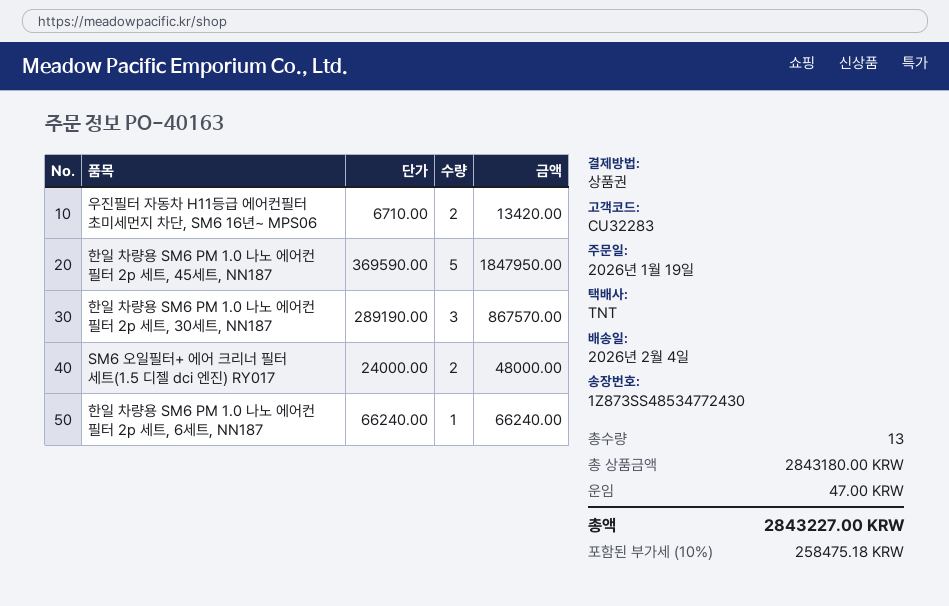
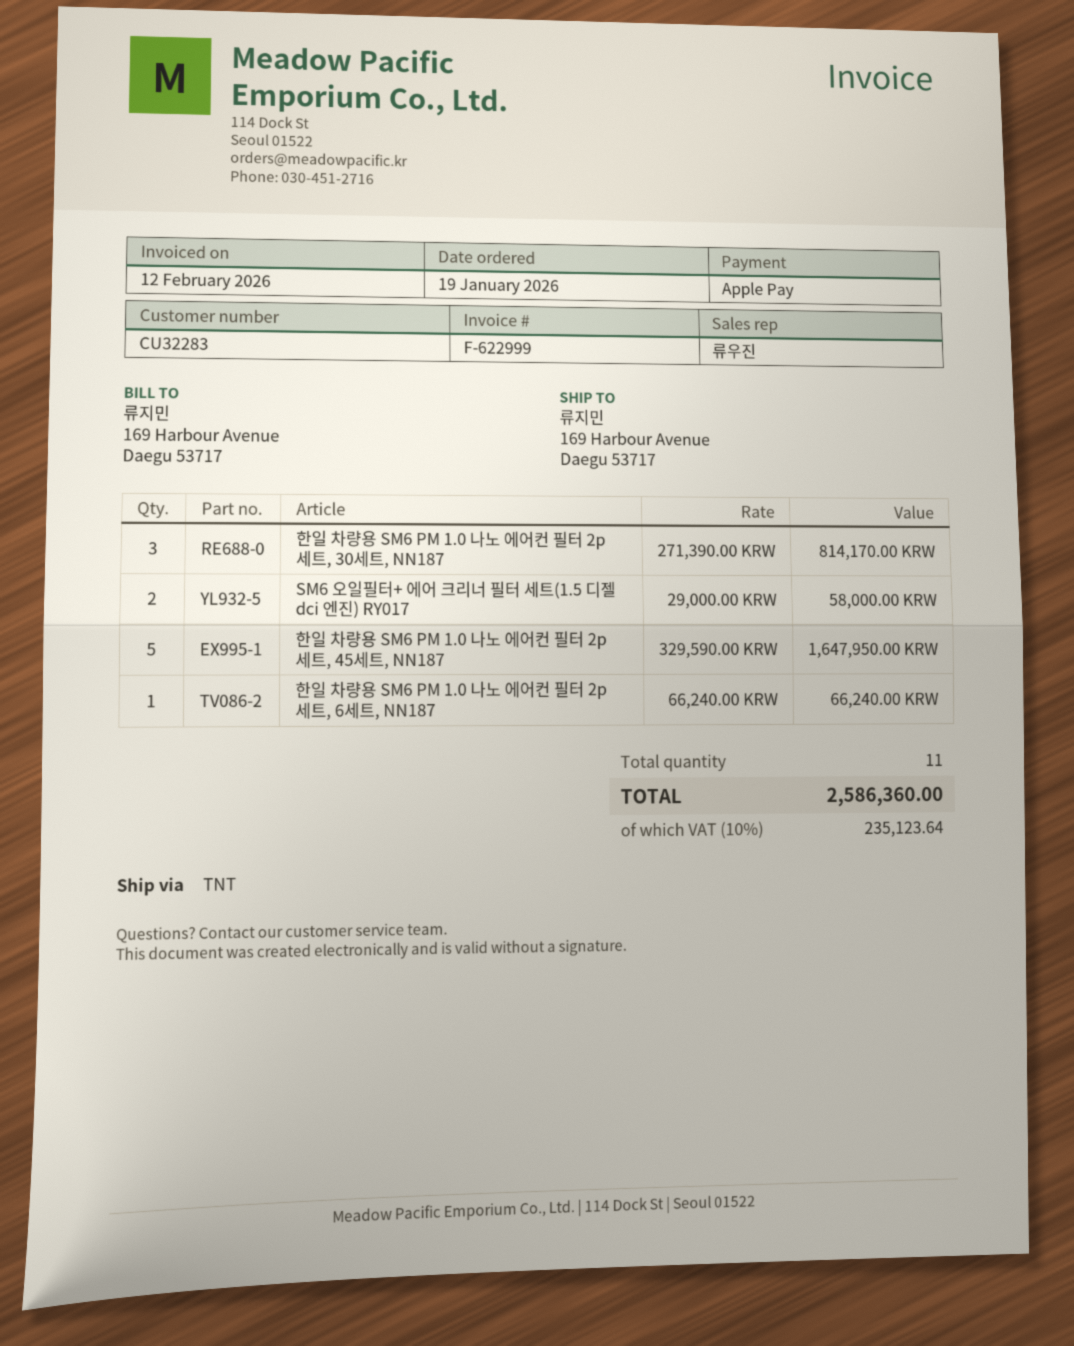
payment method: gift card -> Apple Pay
우진필터 자동차 H11등급 에어컨필터 초미세먼지 차단, SM6 16년~ MPS06: 2 x 6710.00 = 13420.00 -> none
한일 차량용 SM6 PM 1.0 나노 에어컨 필터 2p 세트, 45세트, NN187: 5 x 369590.00 = 1847950.00 -> 5 x 329590.00 = 1647950.00
한일 차량용 SM6 PM 1.0 나노 에어컨 필터 2p 세트, 30세트, NN187: 3 x 289190.00 = 867570.00 -> 3 x 271390.00 = 814170.00
SM6 오일필터+ 에어 크리너 필터 세트(1.5 디젤 dci 엔진) RY017: 2 x 24000.00 = 48000.00 -> 2 x 29000.00 = 58000.00
total quantity: 13 -> 11
shipping: 47.00 -> none
tax: 10% = 258475.18 -> 10% = 235123.64
total: 2843227.00 -> 2586360.00

